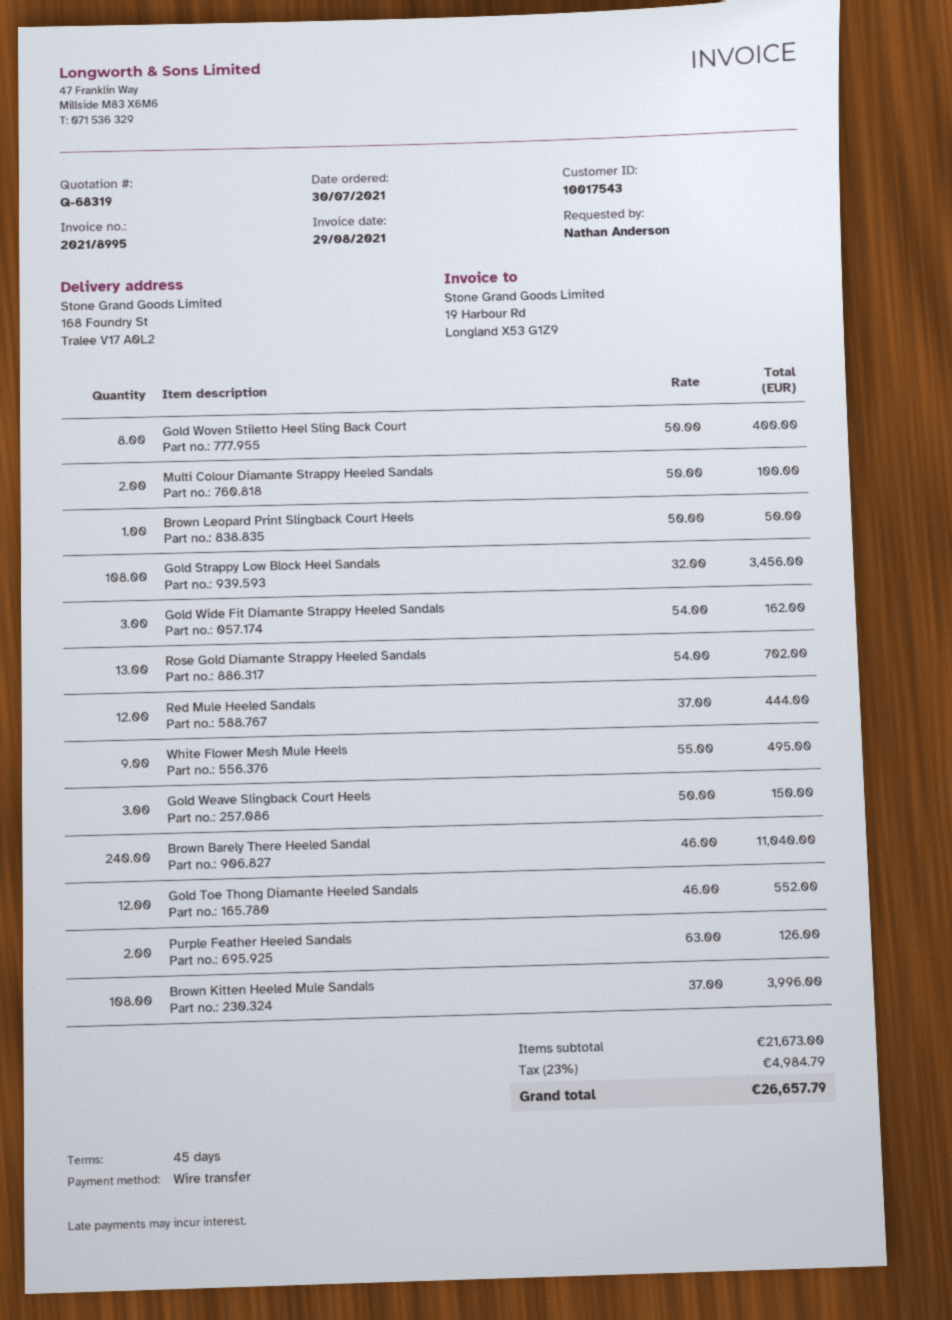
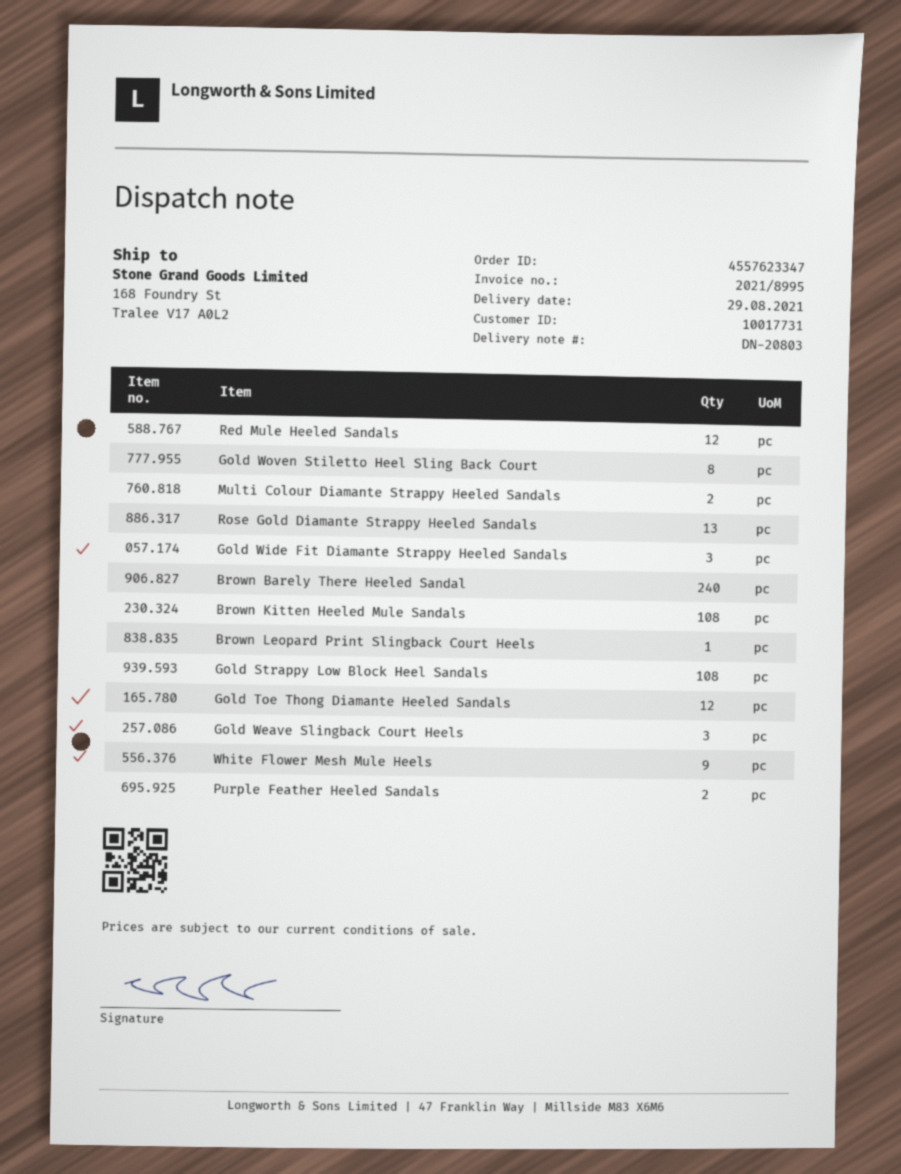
customer number: 10017543 -> 10017731

